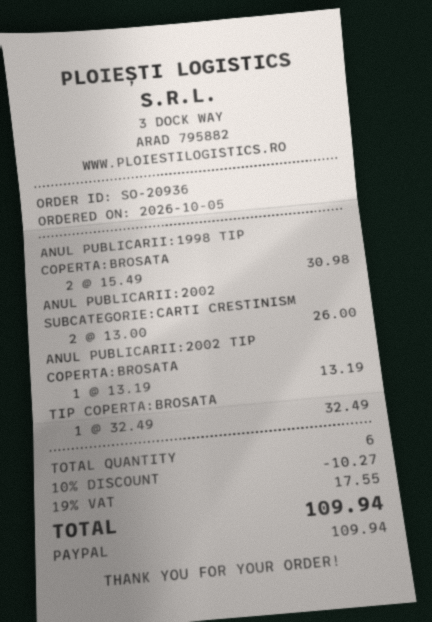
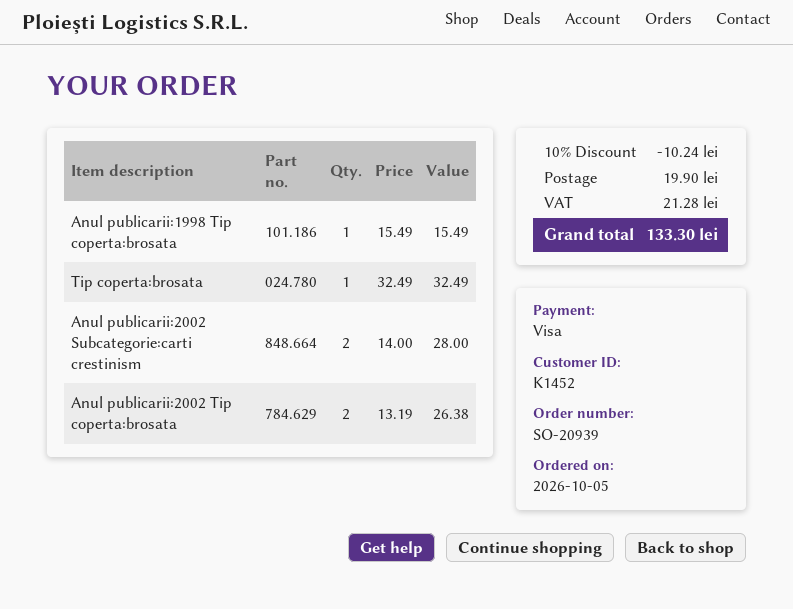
order number: SO-20936 -> SO-20939
payment method: PayPal -> Visa
ANUL PUBLICARII:1998 TIP COPERTA:BROSATA: 2 x 15.49 = 30.98 -> 1 x 15.49 = 15.49
ANUL PUBLICARII:2002 SUBCATEGORIE:CARTI CRESTINISM: 2 x 13.00 = 26.00 -> 2 x 14.00 = 28.00
ANUL PUBLICARII:2002 TIP COPERTA:BROSATA: 1 x 13.19 = 13.19 -> 2 x 13.19 = 26.38
discount: 10% = 10.27 -> 10% = 10.24
shipping: none -> 19.90
tax: 17.55 -> 21.28
total: 109.94 -> 133.30

